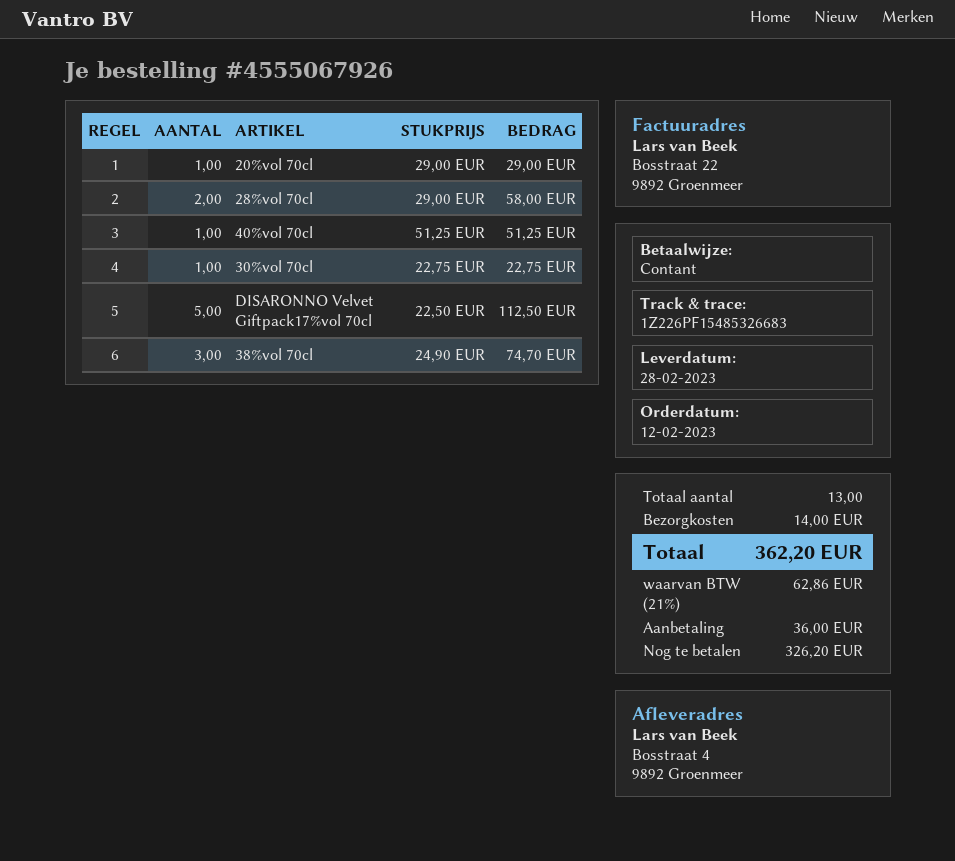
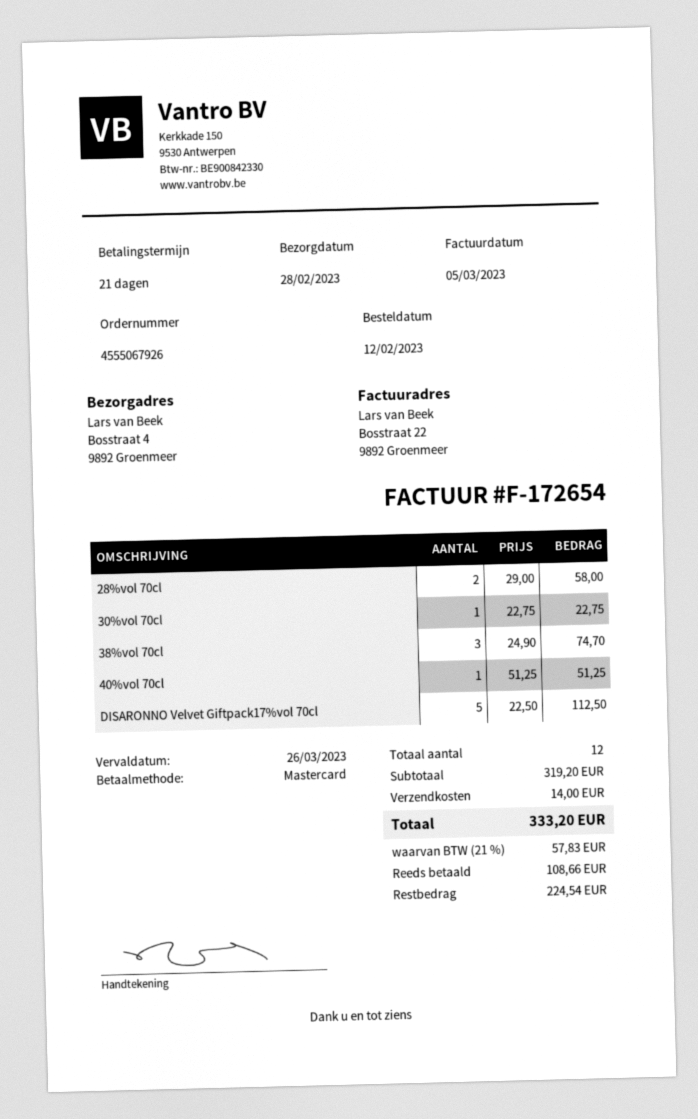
payment method: cash -> Mastercard
20%vol 70cl: 1 x 29.00 = 29.00 -> none
total quantity: 13 -> 12
tax: 21% = 62.86 -> 21% = 57.83
total: 362.20 -> 333.20
deposit: 36.00 -> 108.66
balance: 326.20 -> 224.54

